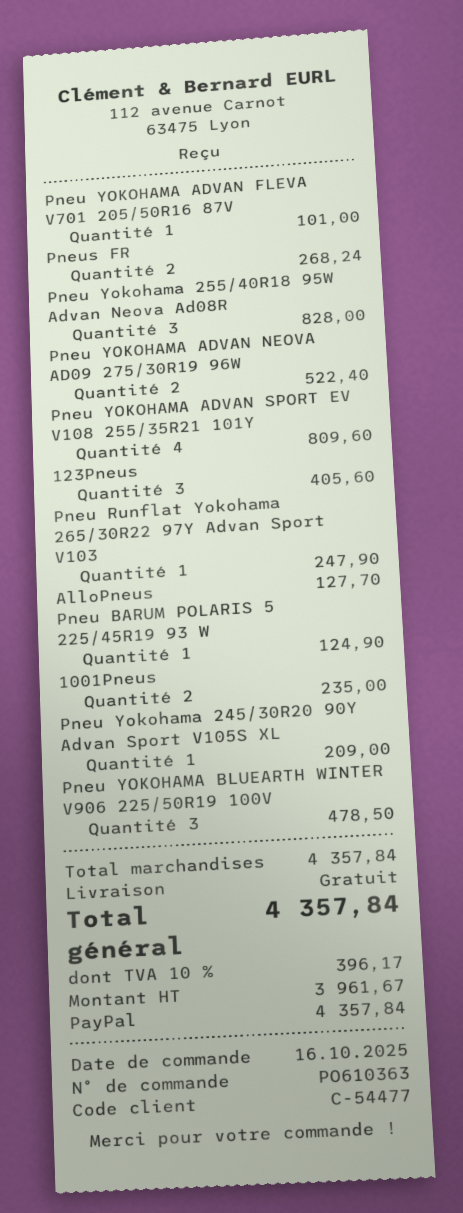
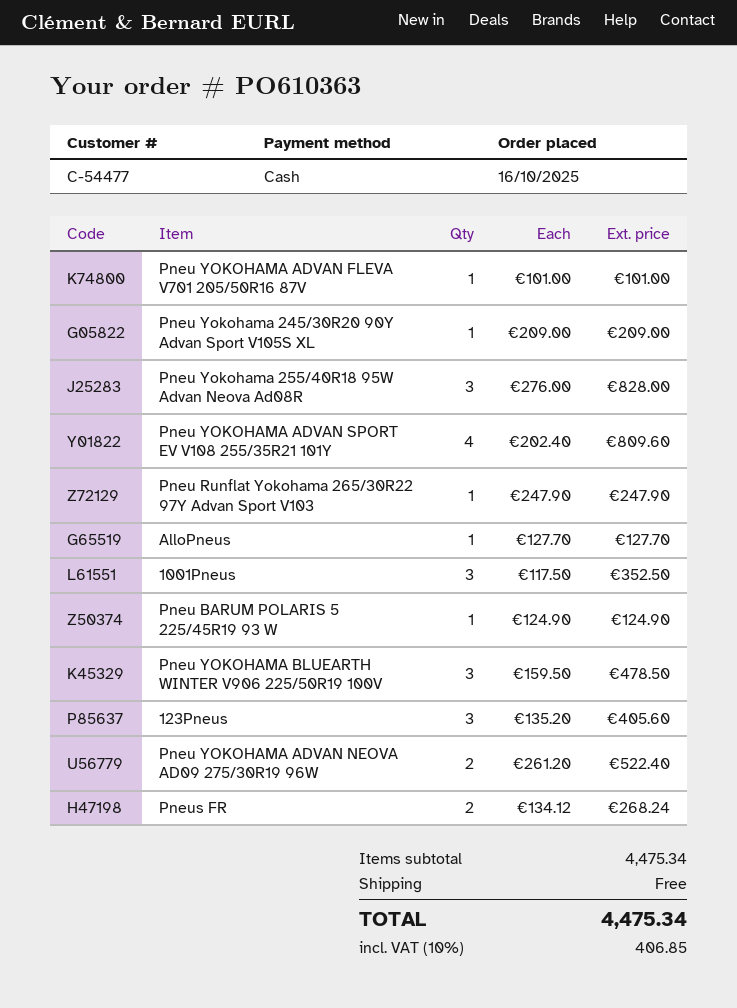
payment method: PayPal -> cash
1001Pneus: 2 for 235.00 -> 3 for 352.50
subtotal: 4357.84 -> 4475.34
tax: 10% = 396.17 -> 10% = 406.85
total: 4357.84 -> 4475.34

